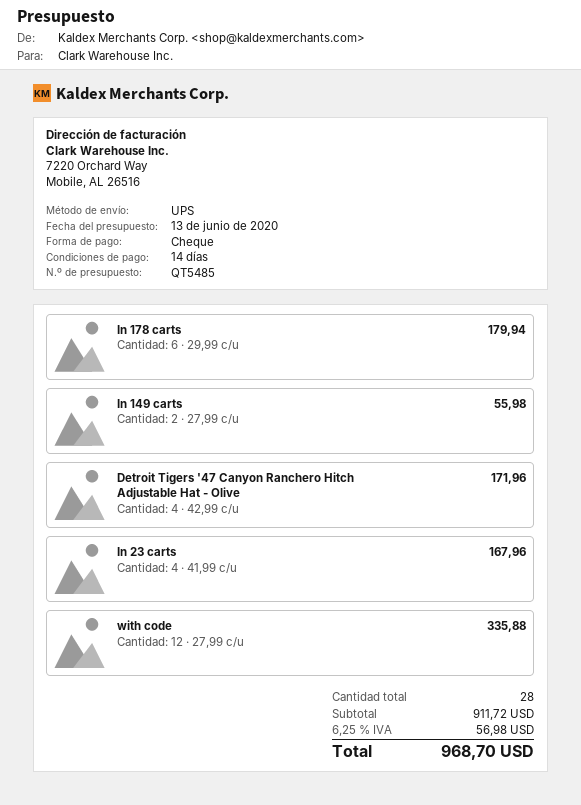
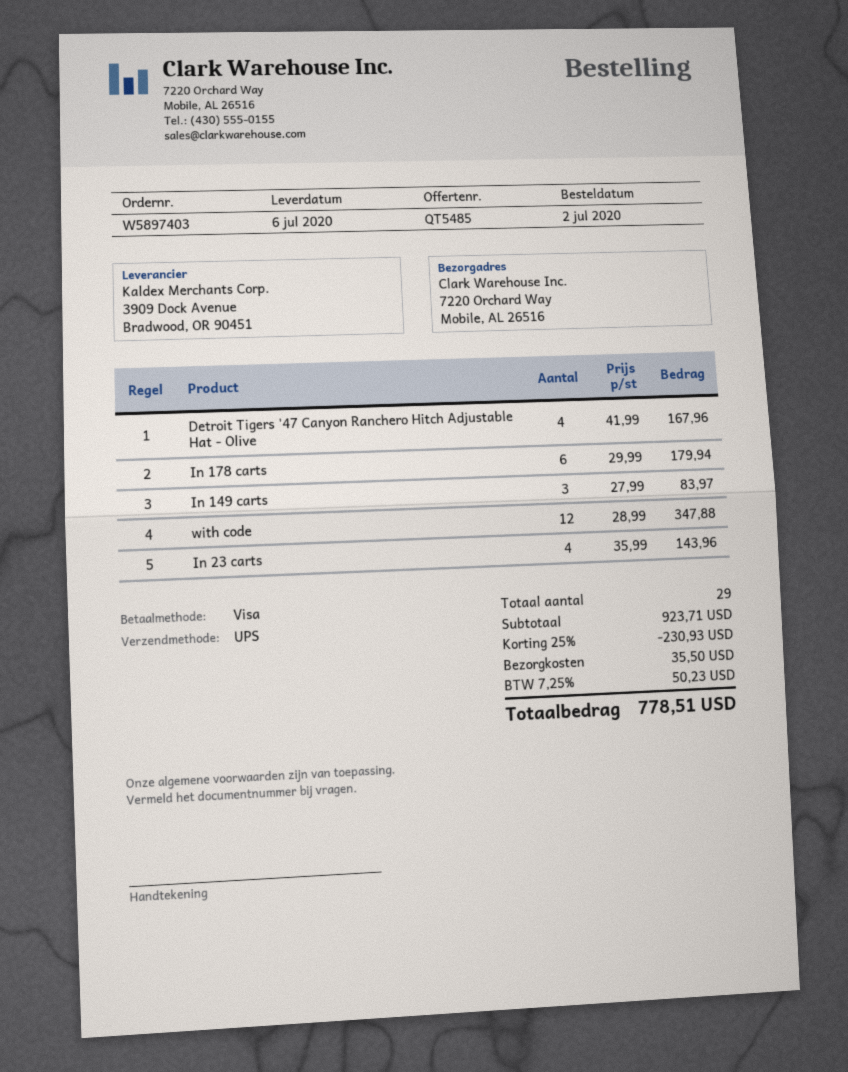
payment method: cheque -> Visa
In 149 carts: 2 x 27.99 = 55.98 -> 3 x 27.99 = 83.97
Detroit Tigers '47 Canyon Ranchero Hitch Adjustable Hat - Olive: 4 x 42.99 = 171.96 -> 4 x 41.99 = 167.96
In 23 carts: 4 x 41.99 = 167.96 -> 4 x 35.99 = 143.96
with code: 12 x 27.99 = 335.88 -> 12 x 28.99 = 347.88
total quantity: 28 -> 29
subtotal: 911.72 -> 923.71
discount: none -> 25% = 230.93
shipping: none -> 35.50
tax: 6.25% = 56.98 -> 7.25% = 50.23
total: 968.70 -> 778.51

